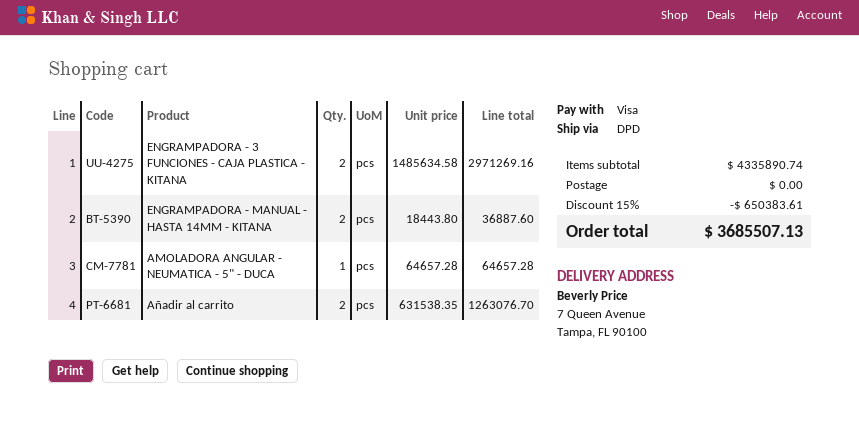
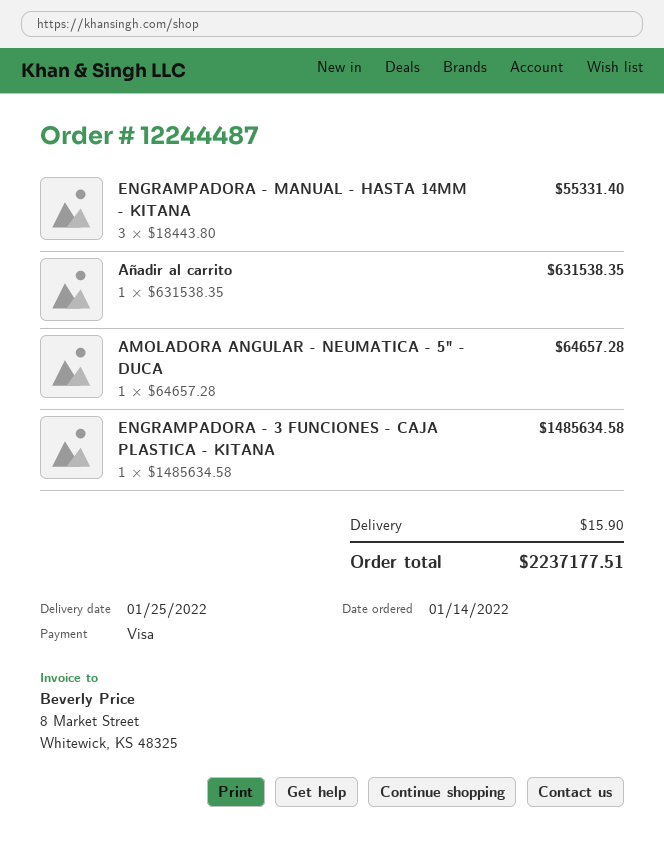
ENGRAMPADORA - 3 FUNCIONES - CAJA PLASTICA - KITANA: 2 x 1485634.58 = 2971269.16 -> 1 x 1485634.58 = 1485634.58
ENGRAMPADORA - MANUAL - HASTA 14MM - KITANA: 2 x 18443.80 = 36887.60 -> 3 x 18443.80 = 55331.40
Añadir al carrito: 2 x 631538.35 = 1263076.70 -> 1 x 631538.35 = 631538.35
discount: 15% = 650383.61 -> none
shipping: 0.00 -> 15.90
total: 3685507.13 -> 2237177.51

